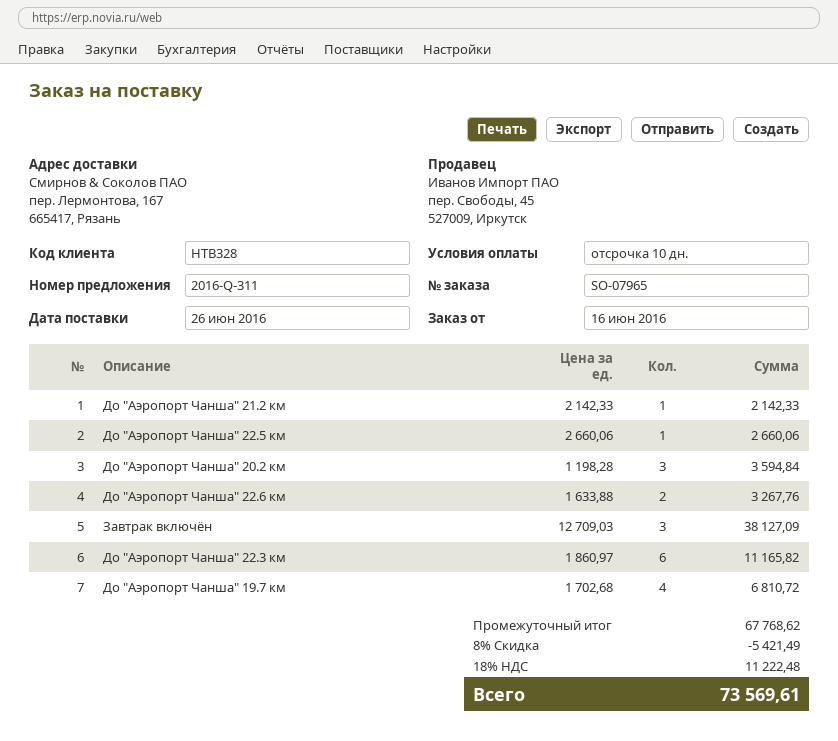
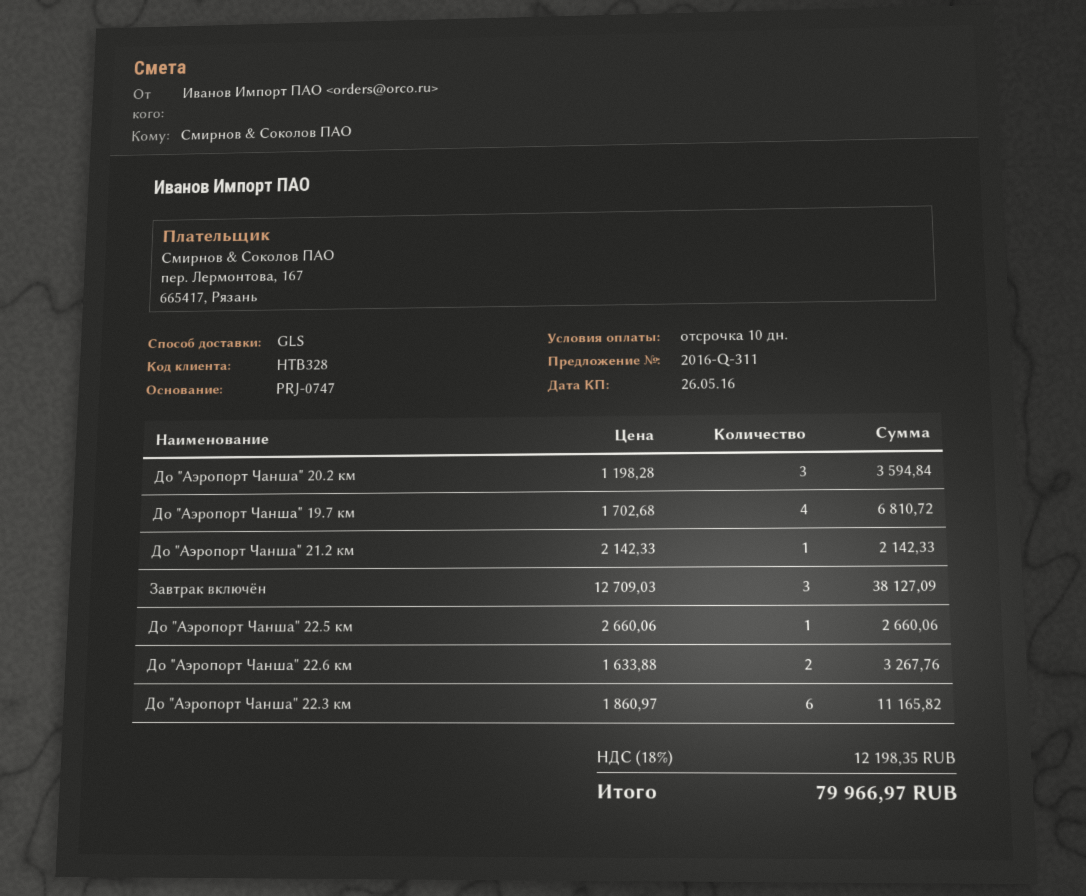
discount: 8% = 5421.49 -> none
tax: 18% = 11222.48 -> 18% = 12198.35
total: 73569.61 -> 79966.97

